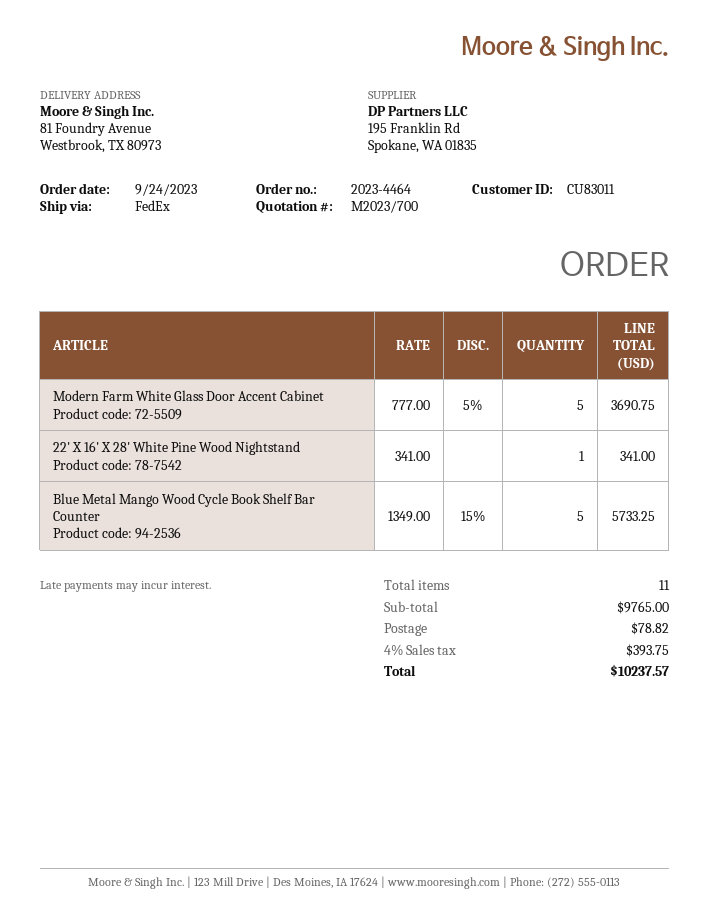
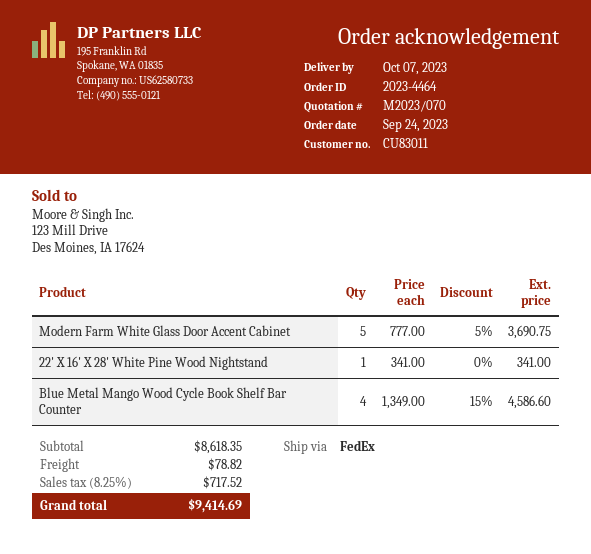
quote number: M2023/700 -> M2023/070
Blue Metal Mango Wood Cycle Book Shelf Bar Counter: 5 x 1349.00 - 15% = 5733.25 -> 4 x 1349.00 - 15% = 4586.60
subtotal: 9765.00 -> 8618.35
tax: 4% = 393.75 -> 8.25% = 717.52
total: 10237.57 -> 9414.69

